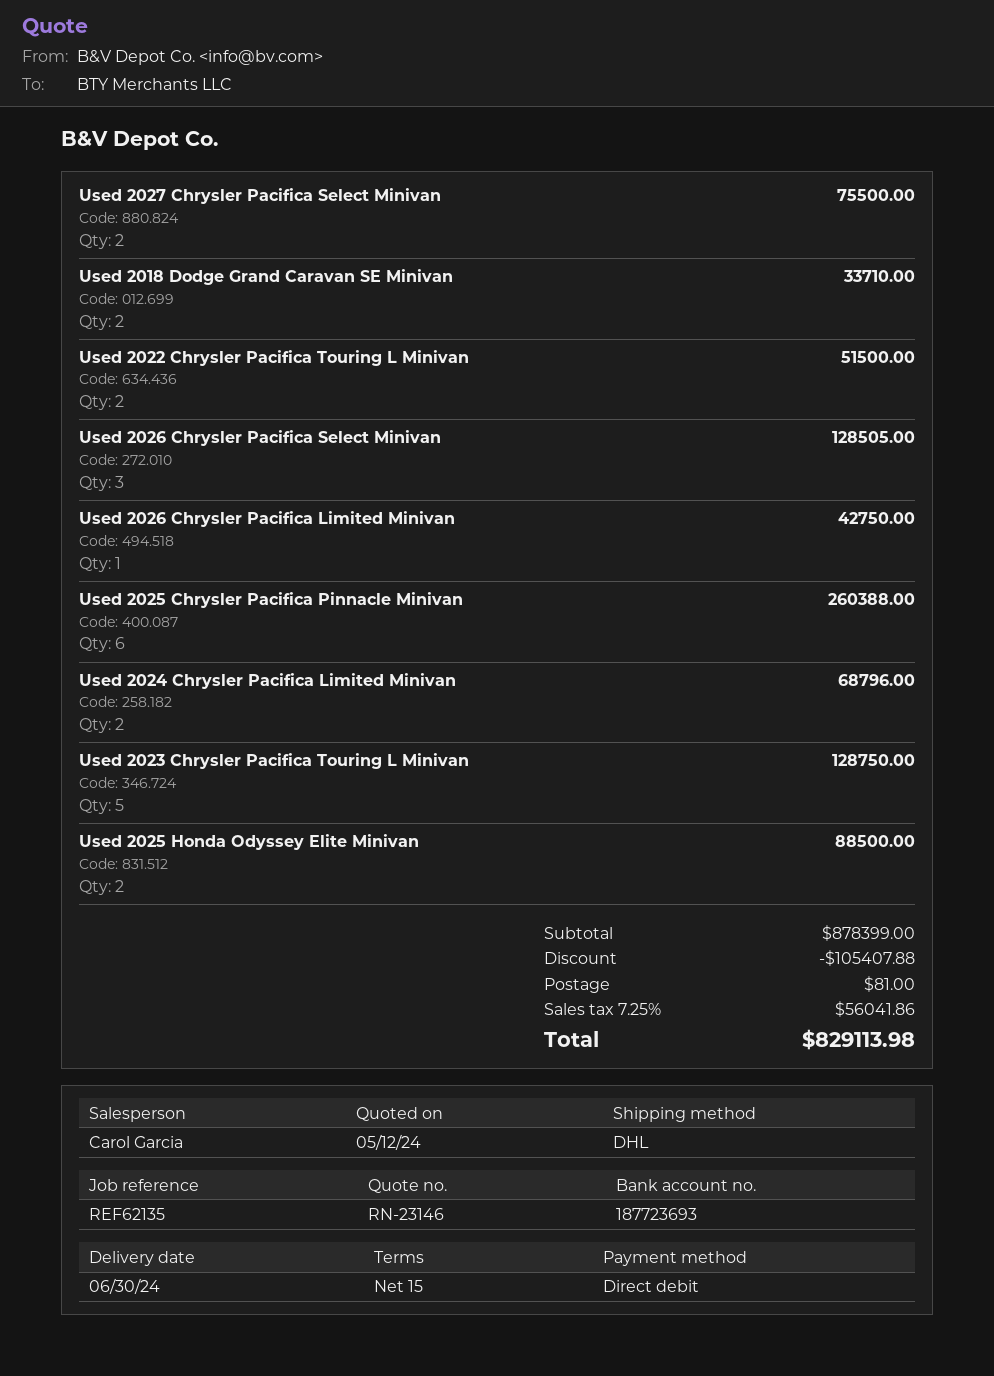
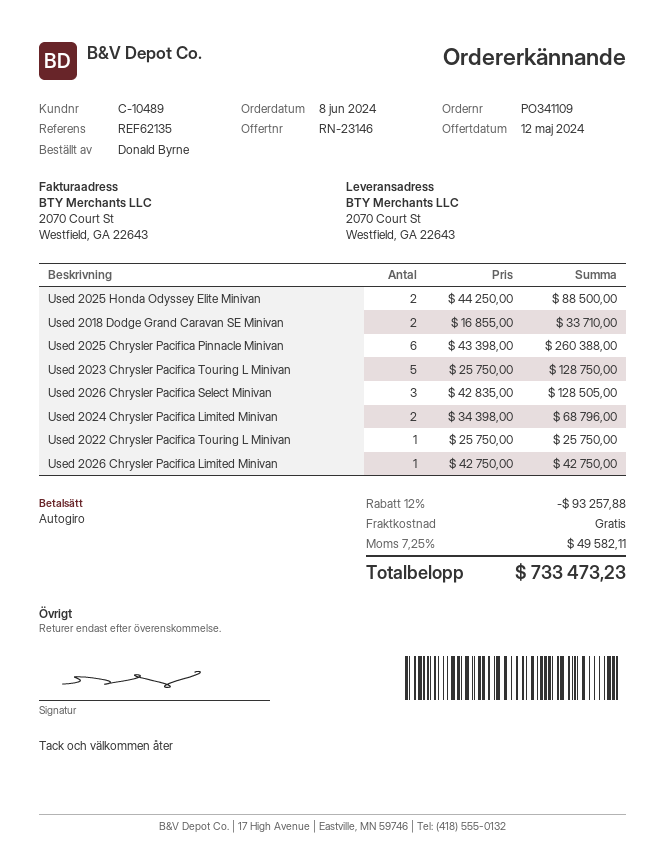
Used 2027 Chrysler Pacifica Select Minivan: 2 for 75500.00 -> none
Used 2022 Chrysler Pacifica Touring L Minivan: 2 for 51500.00 -> 1 for 25750.00
discount: 105407.88 -> 93257.88
shipping: 81.00 -> 0.00
tax: 7.25% = 56041.86 -> 7.25% = 49582.11
total: 829113.98 -> 733473.23

